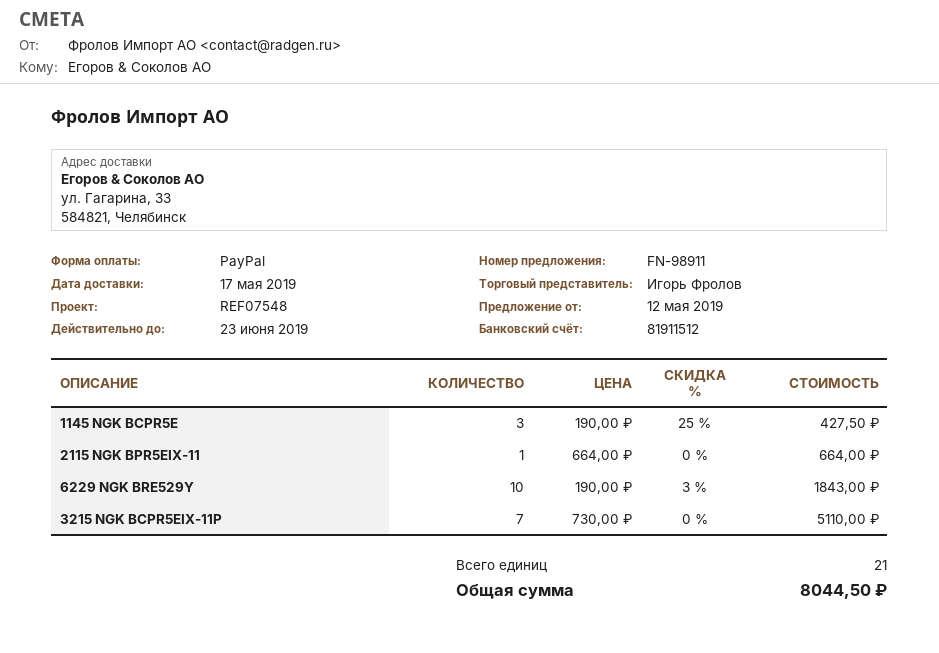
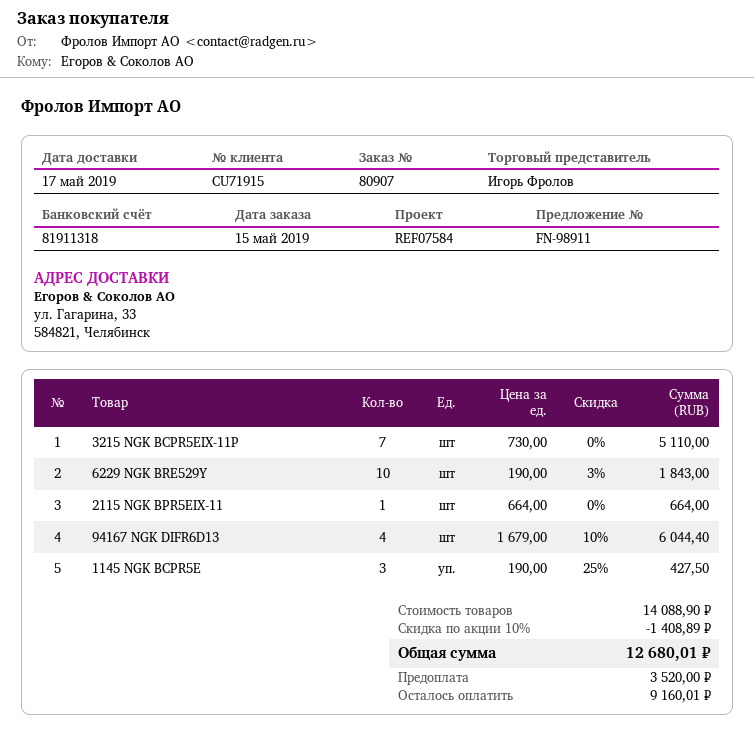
reference: REF07548 -> REF07584
bank account: 81911512 -> 81911318
94167 NGK DIFR6D13: none -> 4 x 1679.00 - 10% = 6044.40
discount: none -> 10% = 1408.89
total: 8044.50 -> 12680.01

